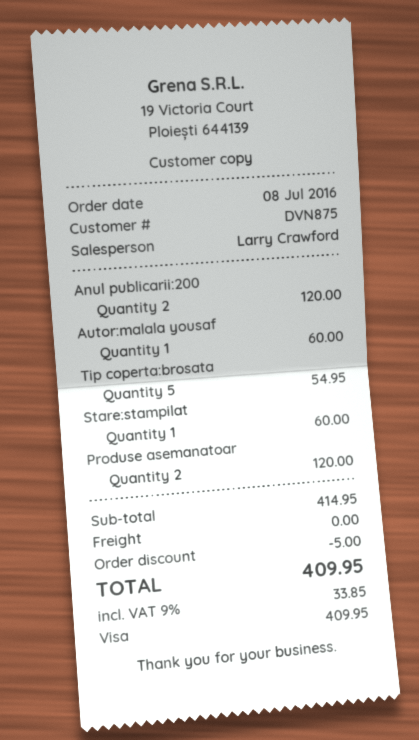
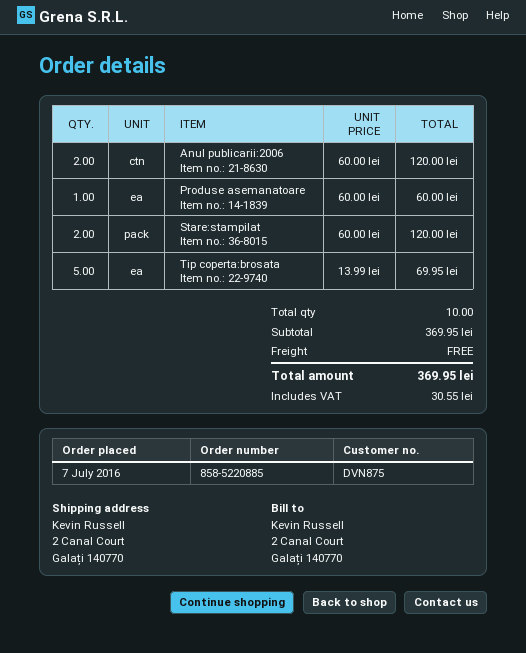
order date: 2016-07-08 -> 2016-07-07
Autor:malala yousaf: 1 for 60.00 -> none
Tip coperta:brosata: 5 for 54.95 -> 5 for 69.95
Stare:stampilat: 1 for 60.00 -> 2 for 120.00
Produse asemanatoar: 2 for 120.00 -> 1 for 60.00
subtotal: 414.95 -> 369.95
discount: 5.00 -> none
tax: 33.85 -> 30.55
total: 409.95 -> 369.95

